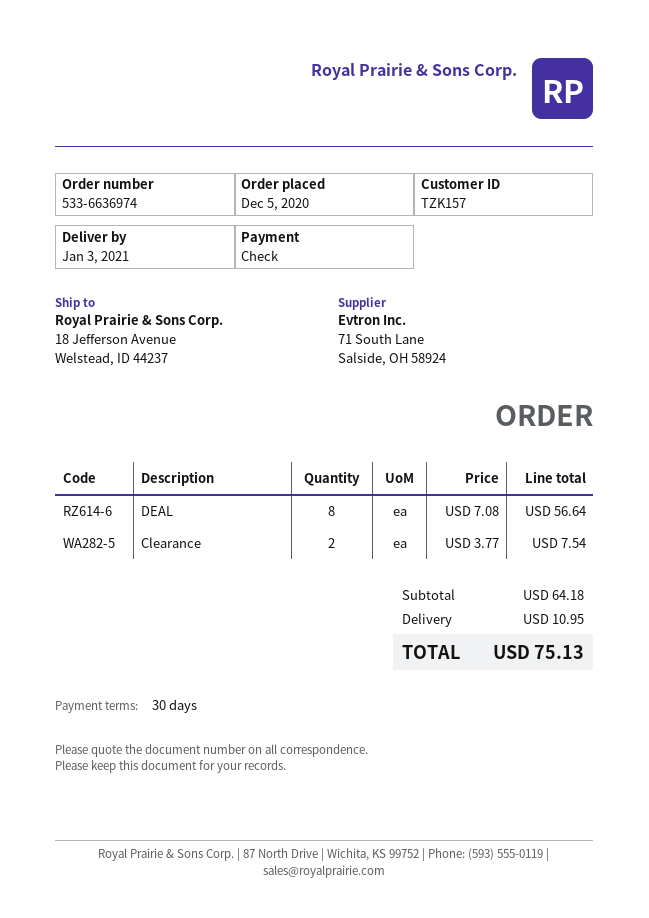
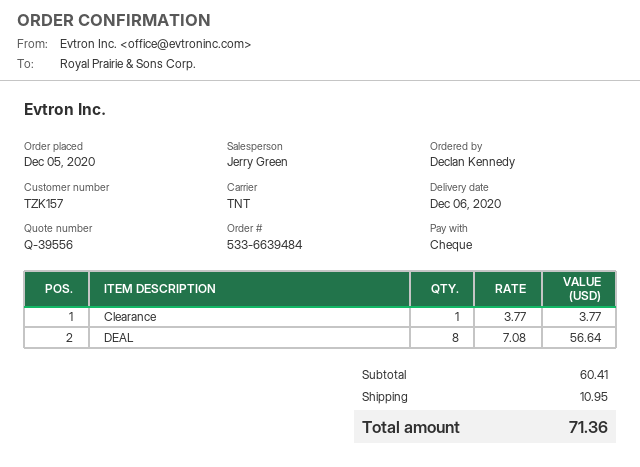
order number: 533-6636974 -> 533-6639484
delivery date: 2021-01-03 -> 2020-12-06
Clearance: 2 x 3.77 = 7.54 -> 1 x 3.77 = 3.77
subtotal: 64.18 -> 60.41
total: 75.13 -> 71.36

